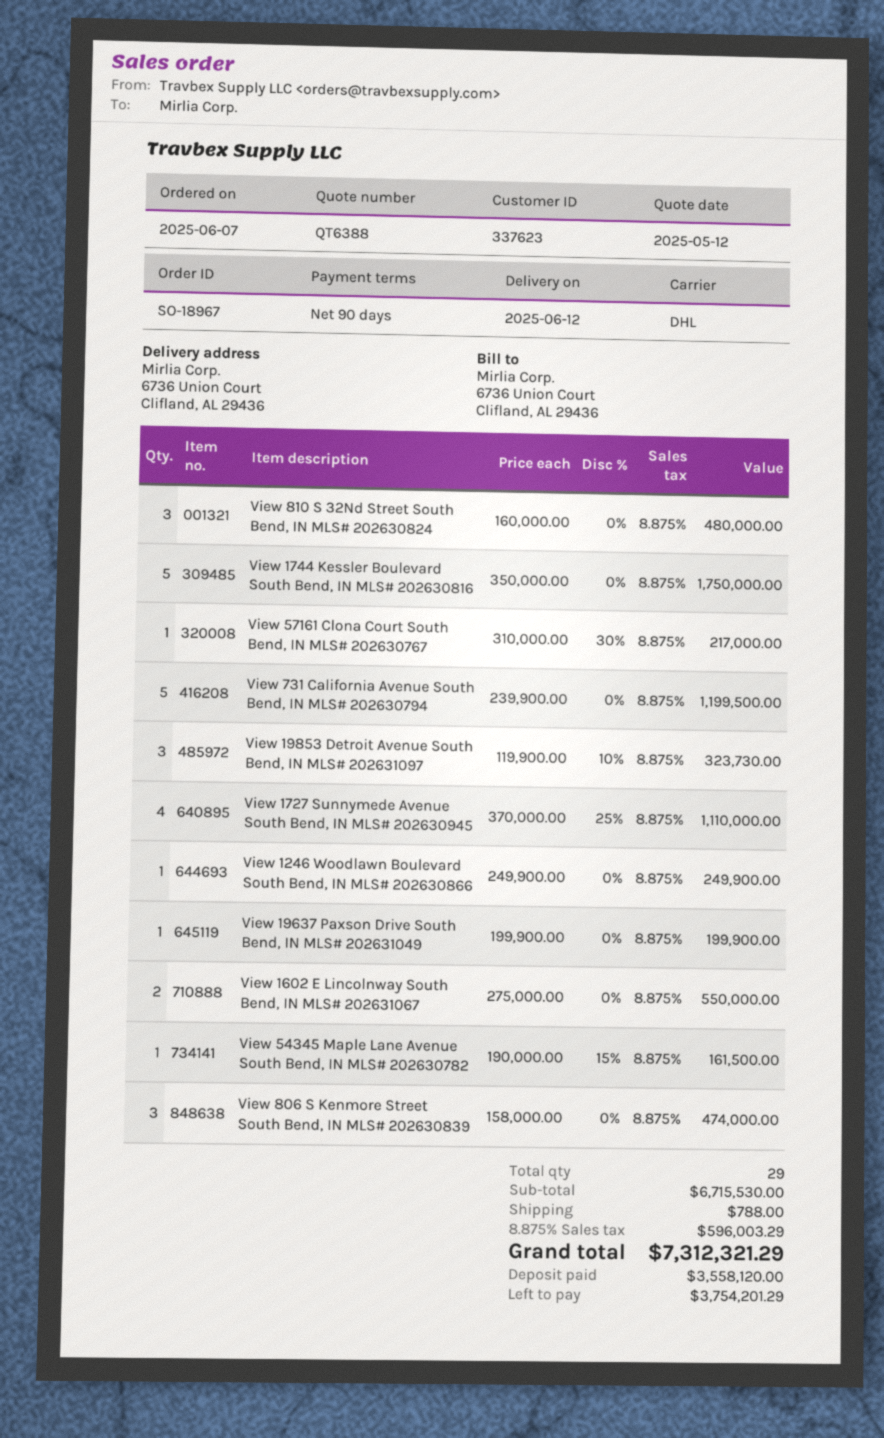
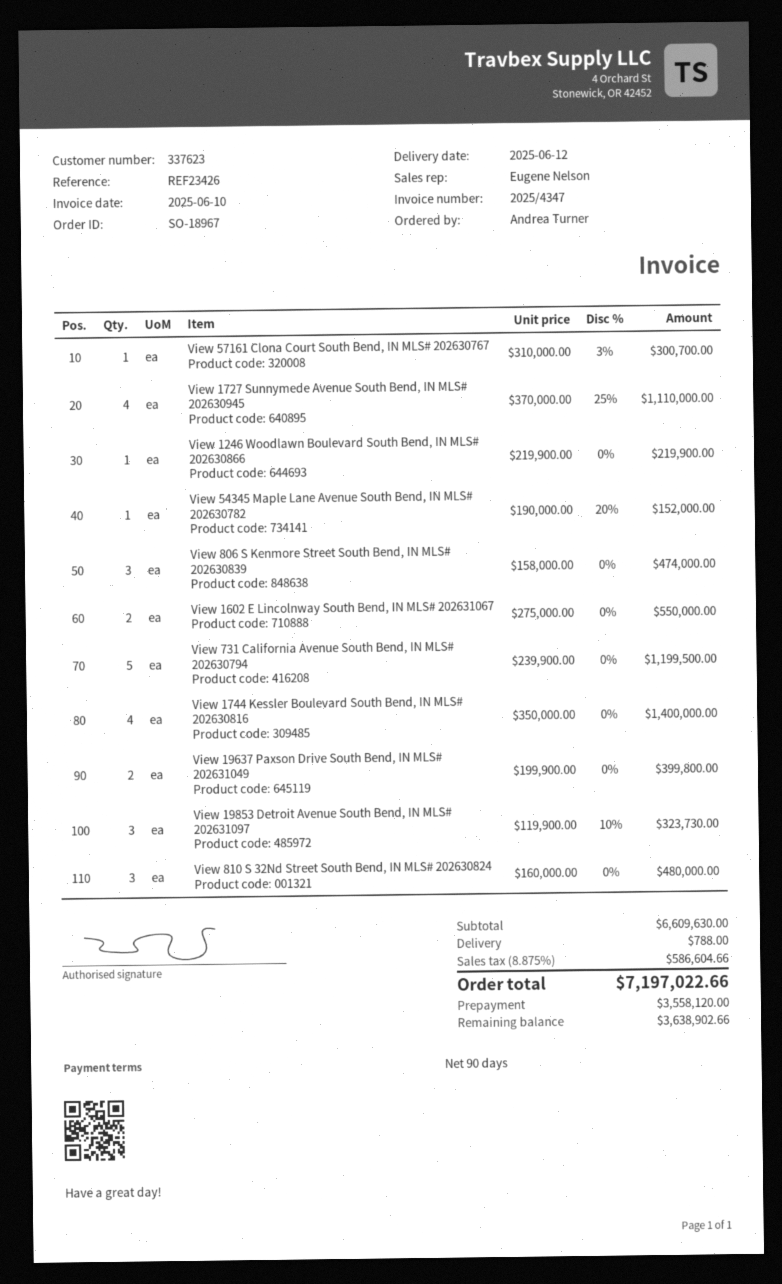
View 1744 Kessler Boulevard South Bend, IN MLS# 202630816: 5 x 350000.00 = 1750000.00 -> 4 x 350000.00 = 1400000.00
View 57161 Clona Court South Bend, IN MLS# 202630767: 1 x 310000.00 - 30% = 217000.00 -> 1 x 310000.00 - 3% = 300700.00
View 1246 Woodlawn Boulevard South Bend, IN MLS# 202630866: 1 x 249900.00 = 249900.00 -> 1 x 219900.00 = 219900.00
View 19637 Paxson Drive South Bend, IN MLS# 202631049: 1 x 199900.00 = 199900.00 -> 2 x 199900.00 = 399800.00
View 54345 Maple Lane Avenue South Bend, IN MLS# 202630782: 1 x 190000.00 - 15% = 161500.00 -> 1 x 190000.00 - 20% = 152000.00
subtotal: 6715530.00 -> 6609630.00
tax: 8.875% = 596003.29 -> 8.875% = 586604.66
total: 7312321.29 -> 7197022.66
balance: 3754201.29 -> 3638902.66

